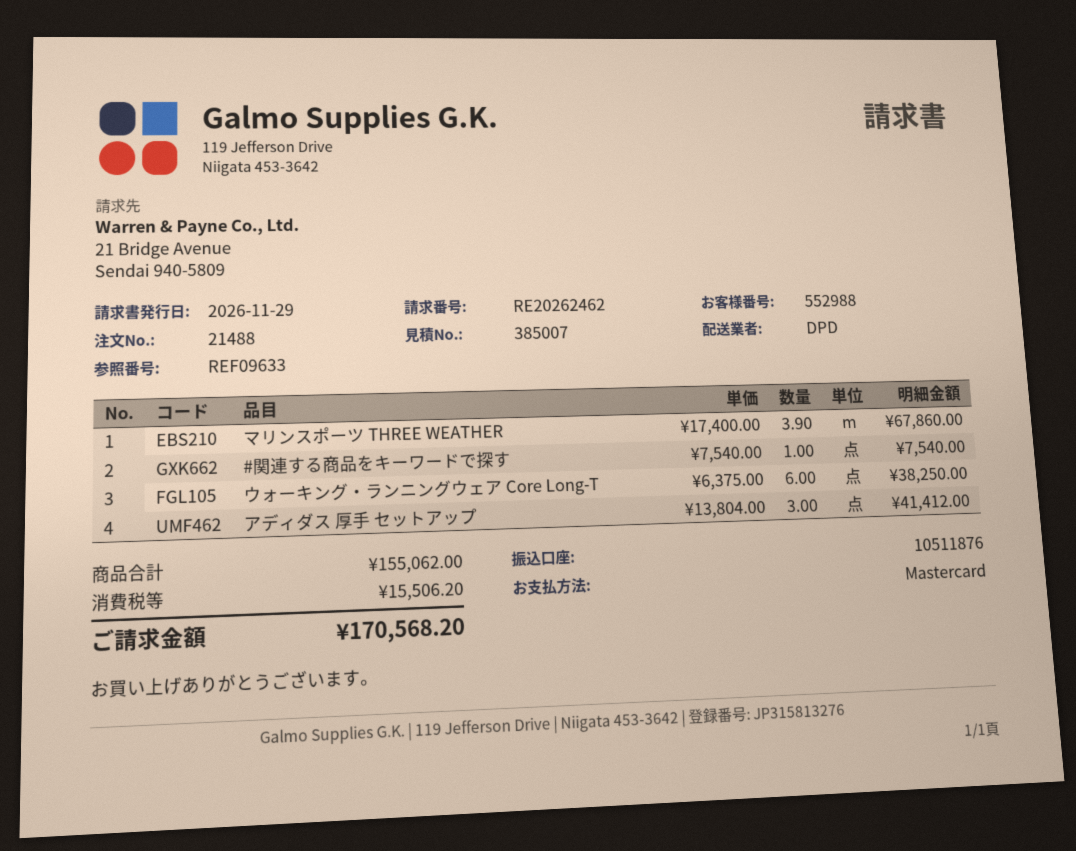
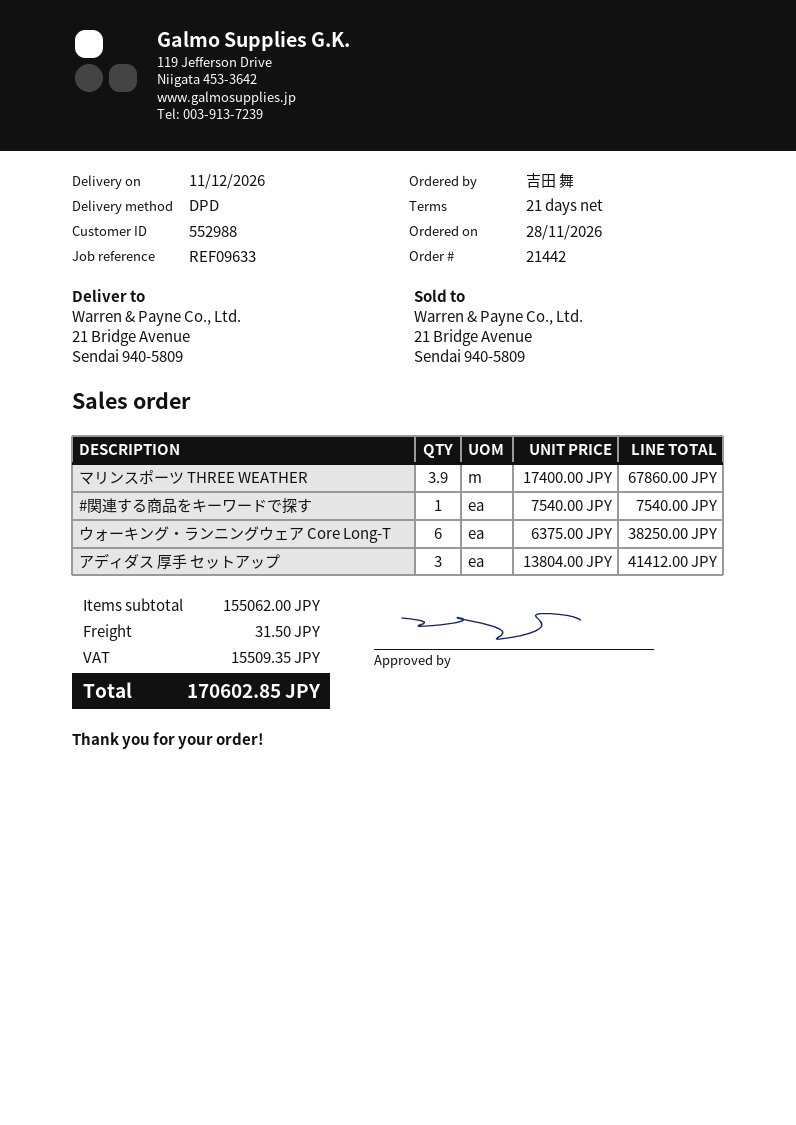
order number: 21488 -> 21442
shipping: none -> 31.50
tax: 15506.20 -> 15509.35
total: 170568.20 -> 170602.85

